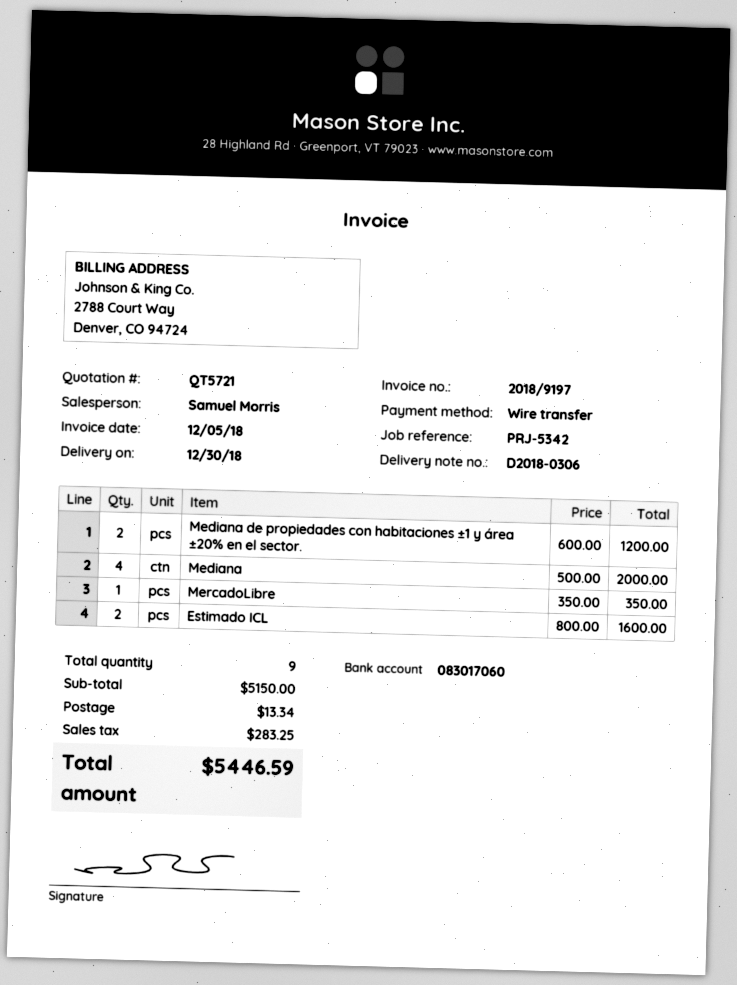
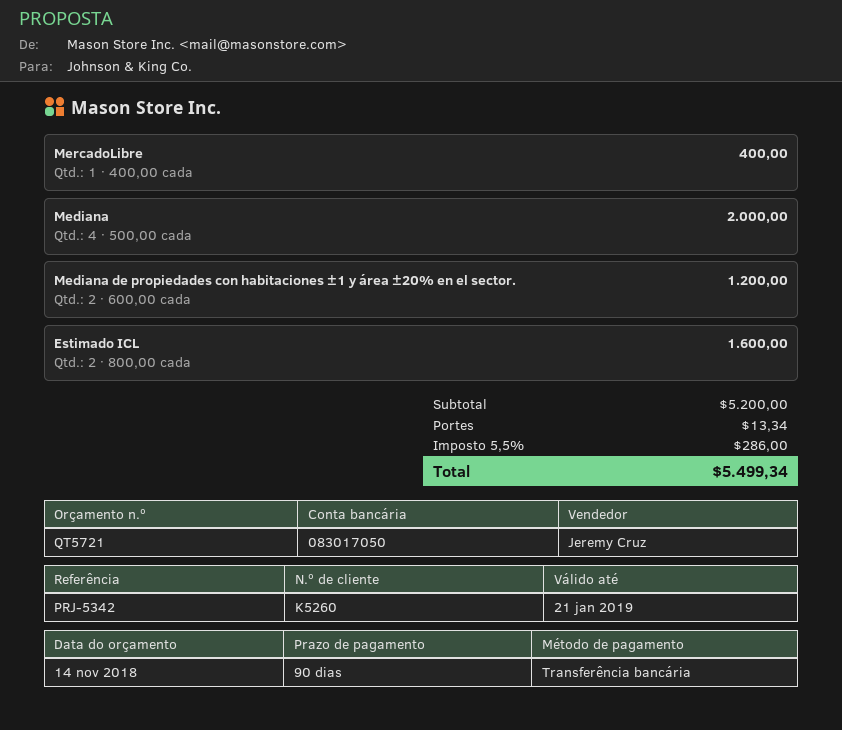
sales rep: Samuel Morris -> Jeremy Cruz
bank account: 083017060 -> 083017050
MercadoLibre: 1 x 350.00 = 350.00 -> 1 x 400.00 = 400.00
subtotal: 5150.00 -> 5200.00
tax: 283.25 -> 286.00
total: 5446.59 -> 5499.34

